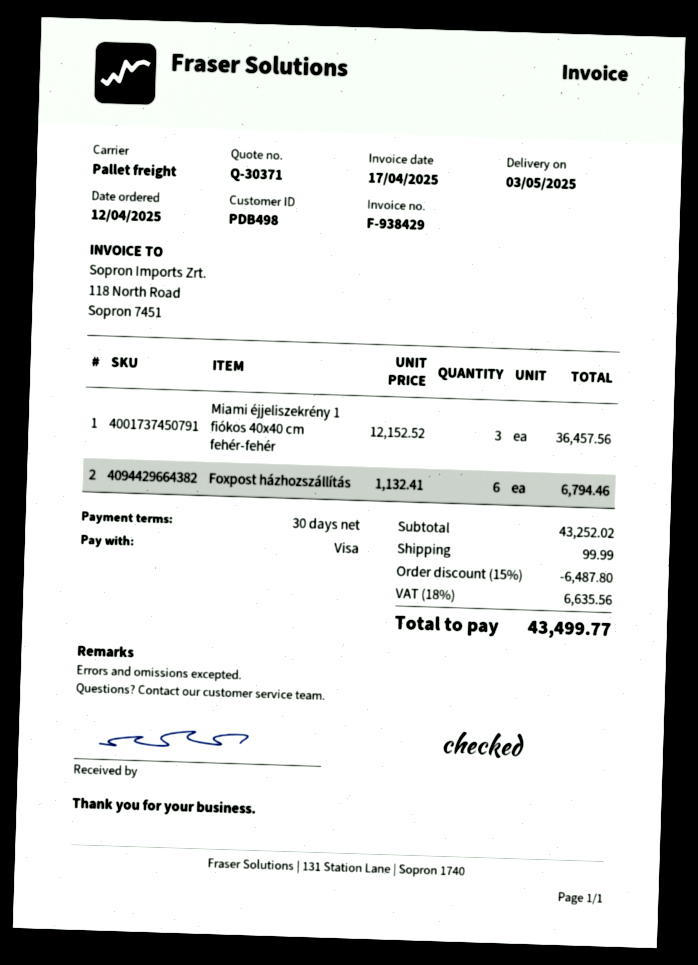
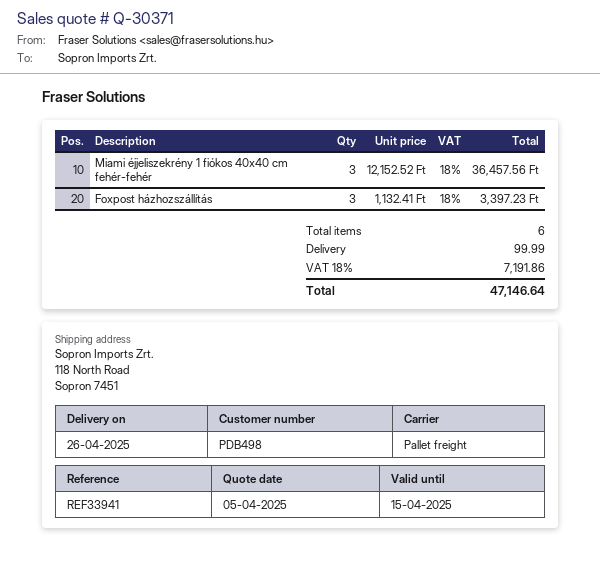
delivery date: 2025-05-03 -> 2025-04-26
Foxpost házhozszállítás: 6 x 1132.41 = 6794.46 -> 3 x 1132.41 = 3397.23
discount: 15% = 6487.80 -> none
tax: 18% = 6635.56 -> 18% = 7191.86
total: 43499.77 -> 47146.64

